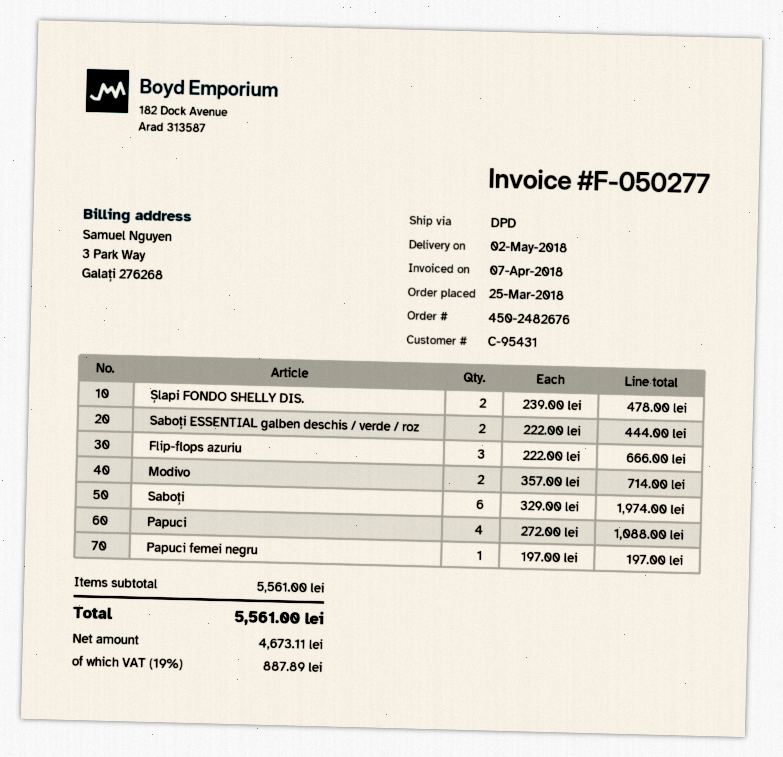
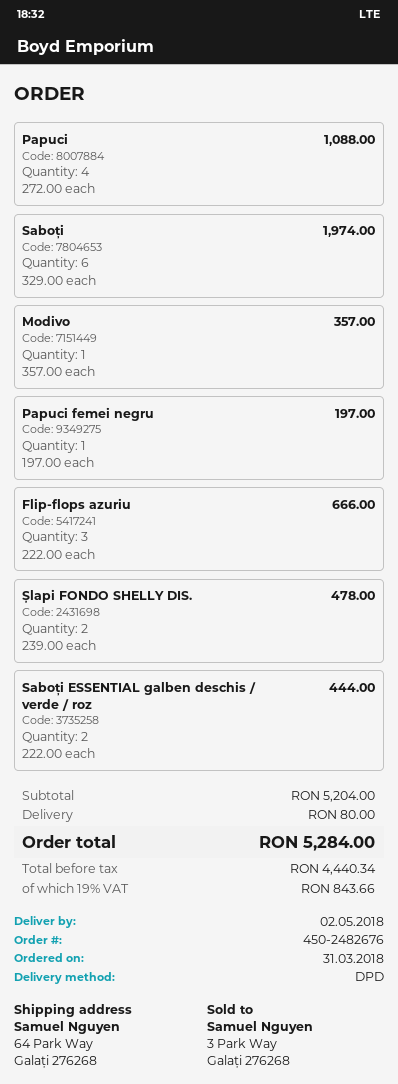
order date: 2018-03-25 -> 2018-03-31
Modivo: 2 x 357.00 = 714.00 -> 1 x 357.00 = 357.00
subtotal: 5561.00 -> 5204.00
shipping: none -> 80.00
net: 4673.11 -> 4440.34
tax: 19% = 887.89 -> 19% = 843.66
total: 5561.00 -> 5284.00

